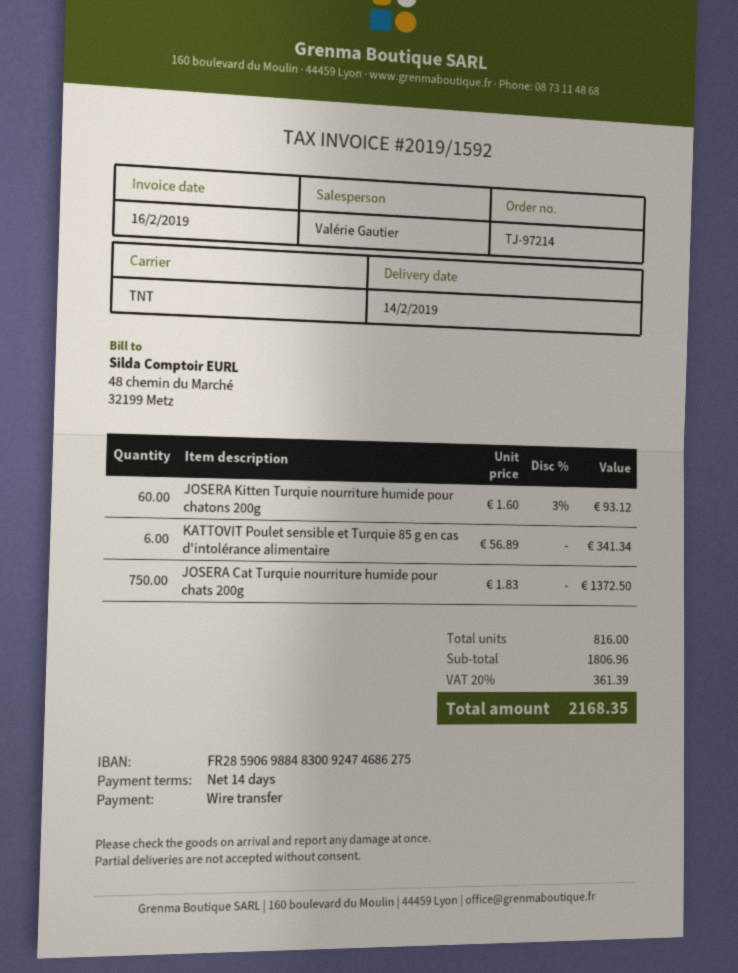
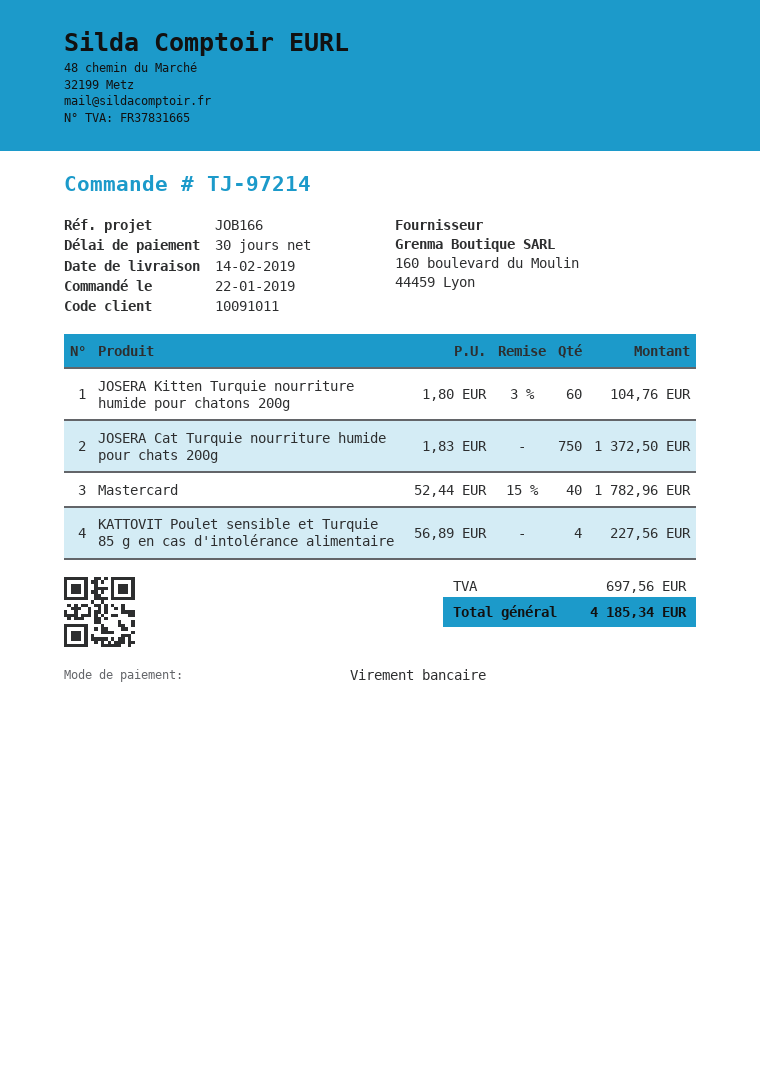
payment terms: 14 days -> 30 days
JOSERA Kitten Turquie nourriture humide pour chatons 200g: 60 x 1.60 - 3% = 93.12 -> 60 x 1.80 - 3% = 104.76
KATTOVIT Poulet sensible et Turquie 85 g en cas d'intolérance alimentaire: 6 x 56.89 = 341.34 -> 4 x 56.89 = 227.56
Mastercard: none -> 40 x 52.44 - 15% = 1782.96
tax: 361.39 -> 697.56
total: 2168.35 -> 4185.34

